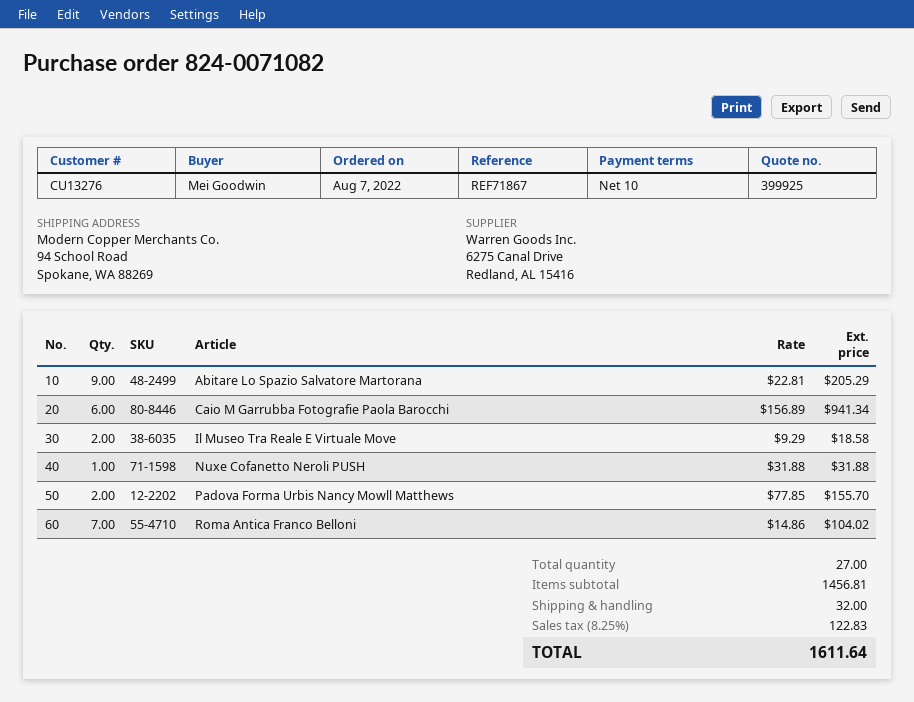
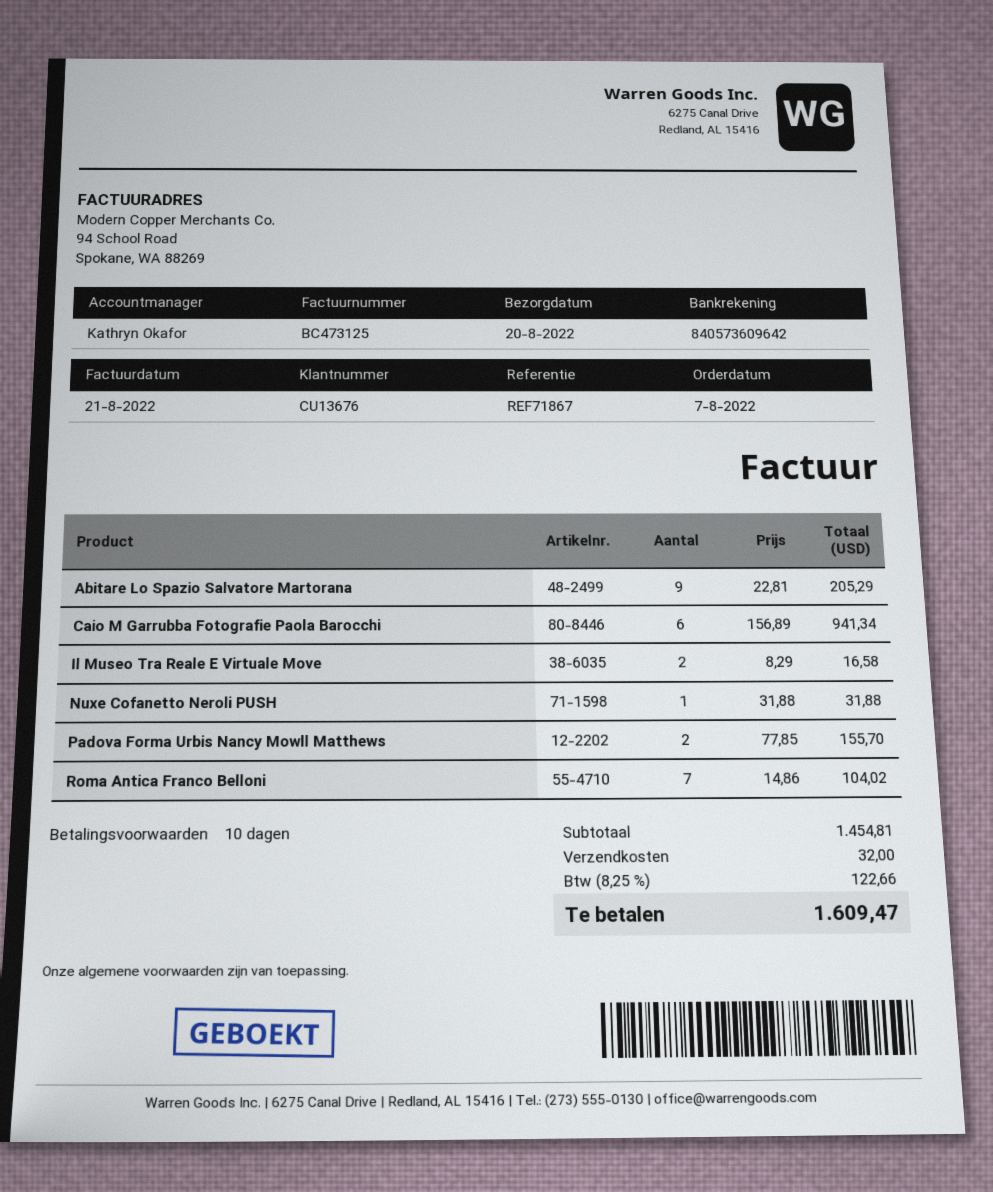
customer number: CU13276 -> CU13676
Il Museo Tra Reale E Virtuale Move: 2 x 9.29 = 18.58 -> 2 x 8.29 = 16.58
subtotal: 1456.81 -> 1454.81
tax: 8.25% = 122.83 -> 8.25% = 122.66
total: 1611.64 -> 1609.47

